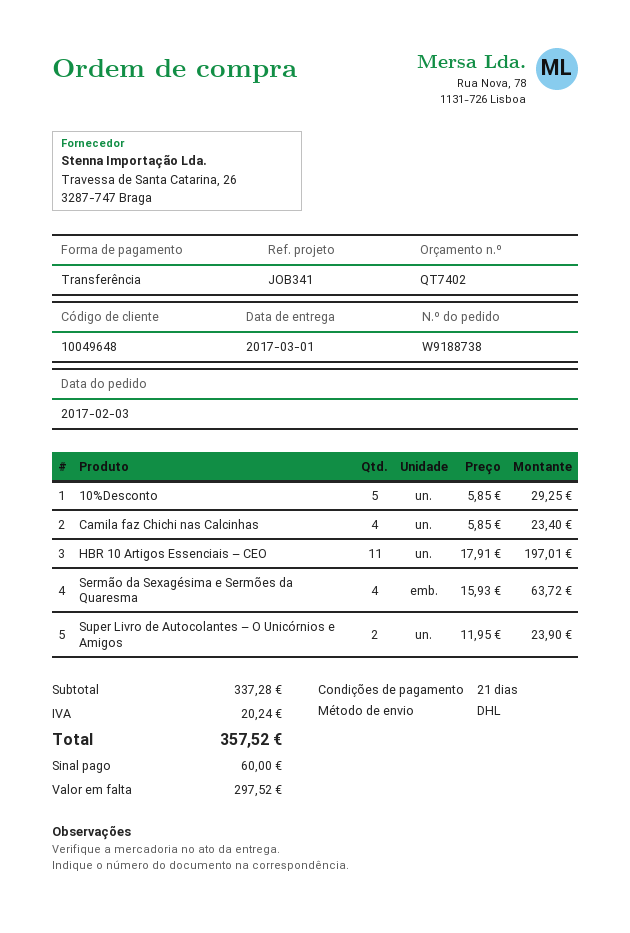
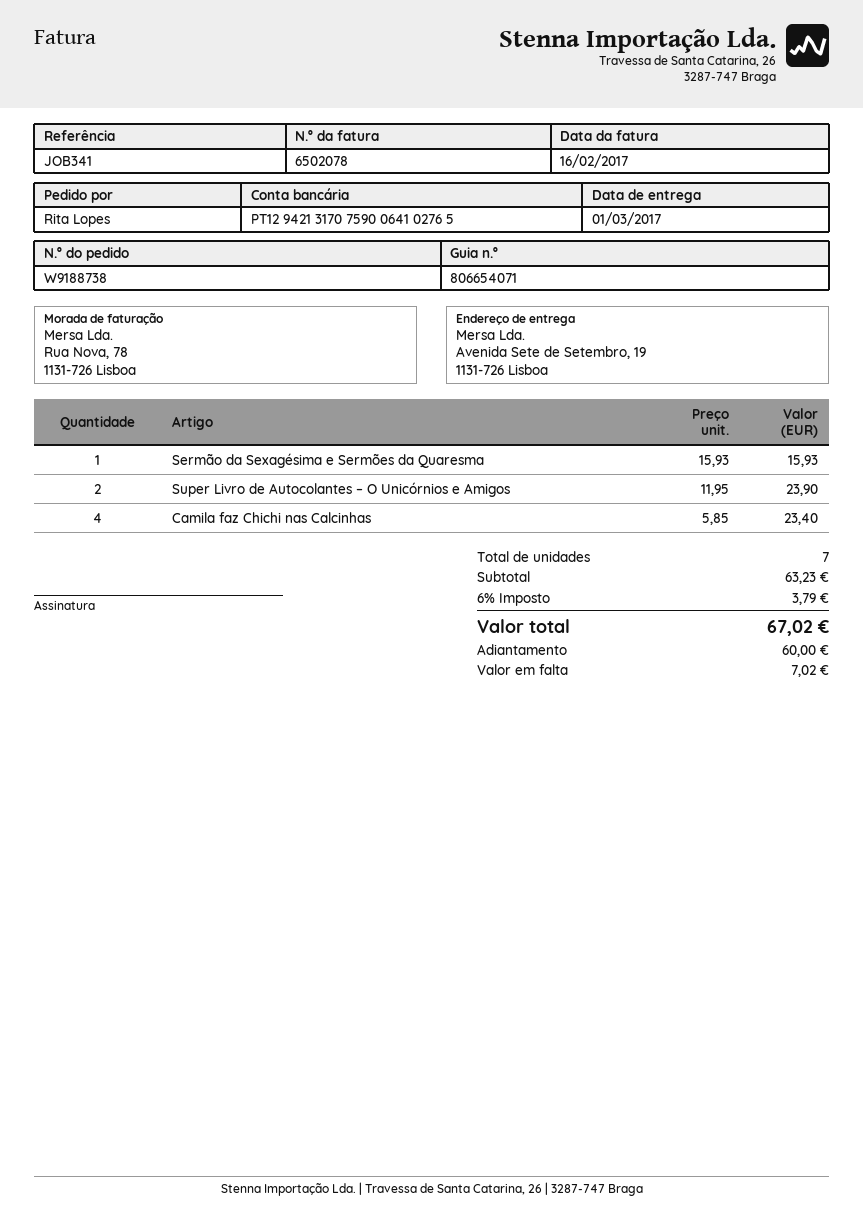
10%Desconto: 5 x 5.85 = 29.25 -> none
HBR 10 Artigos Essenciais – CEO: 11 x 17.91 = 197.01 -> none
Sermão da Sexagésima e Sermões da Quaresma: 4 x 15.93 = 63.72 -> 1 x 15.93 = 15.93
subtotal: 337.28 -> 63.23
tax: 20.24 -> 3.79
total: 357.52 -> 67.02
balance: 297.52 -> 7.02

